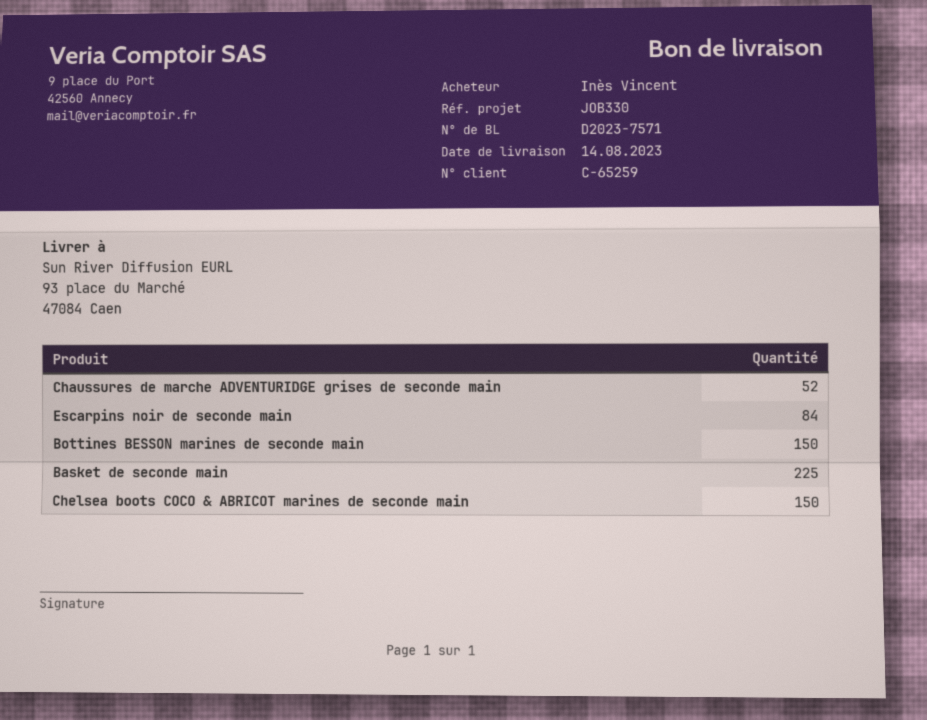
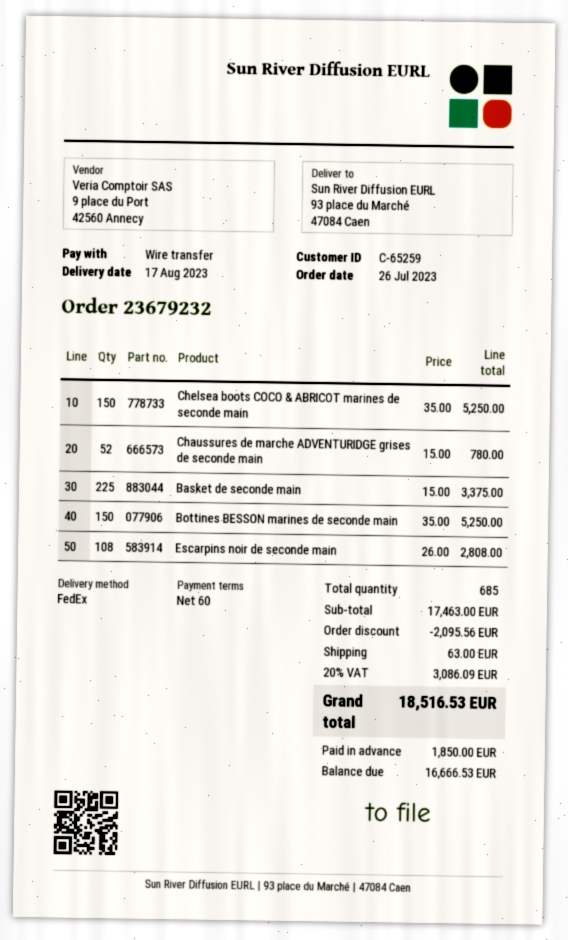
delivery date: 2023-08-14 -> 2023-08-17
Escarpins noir de seconde main: 84 -> 108

